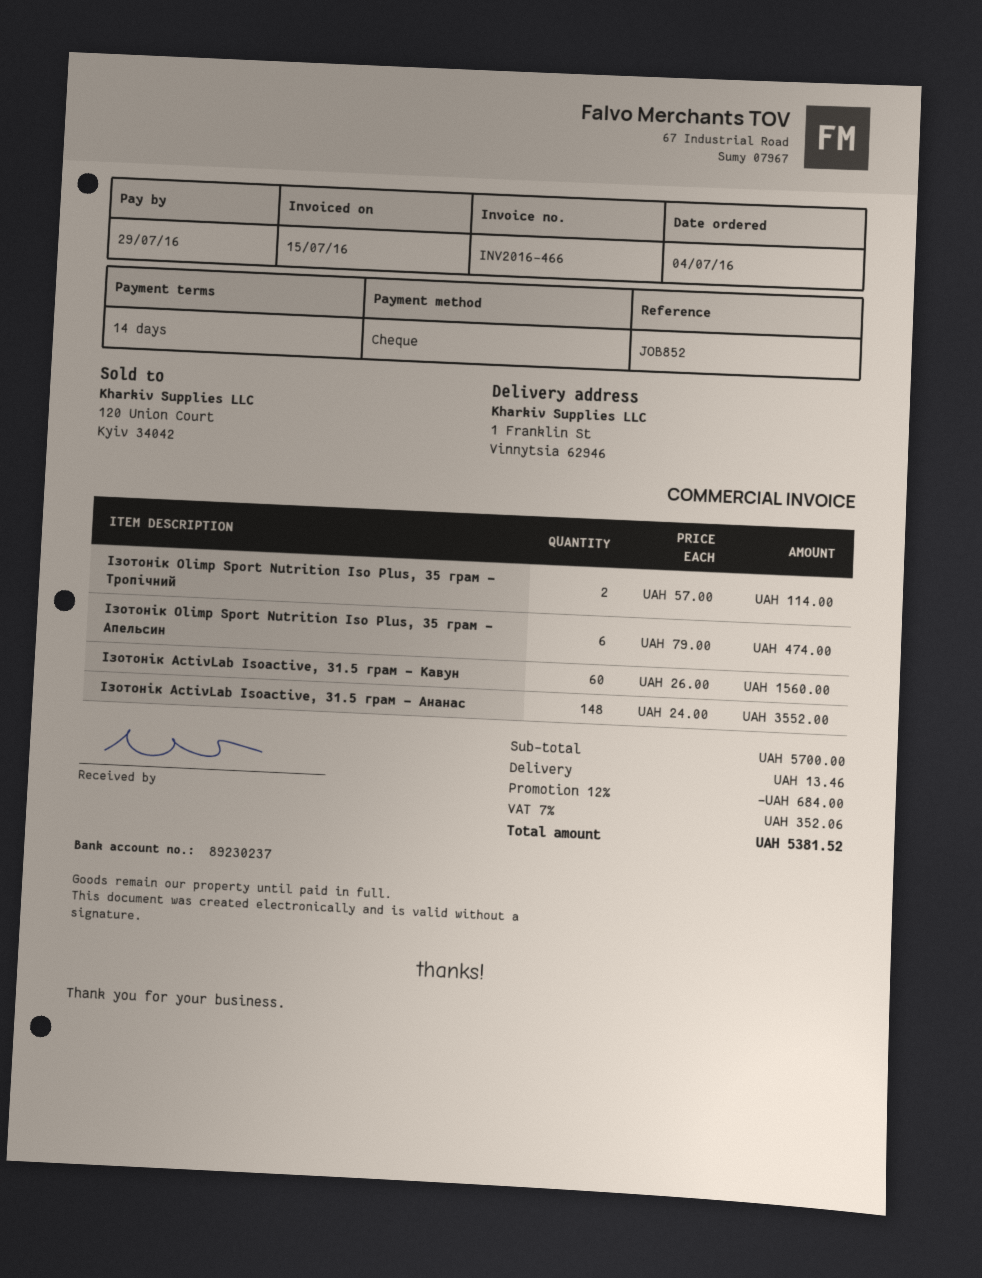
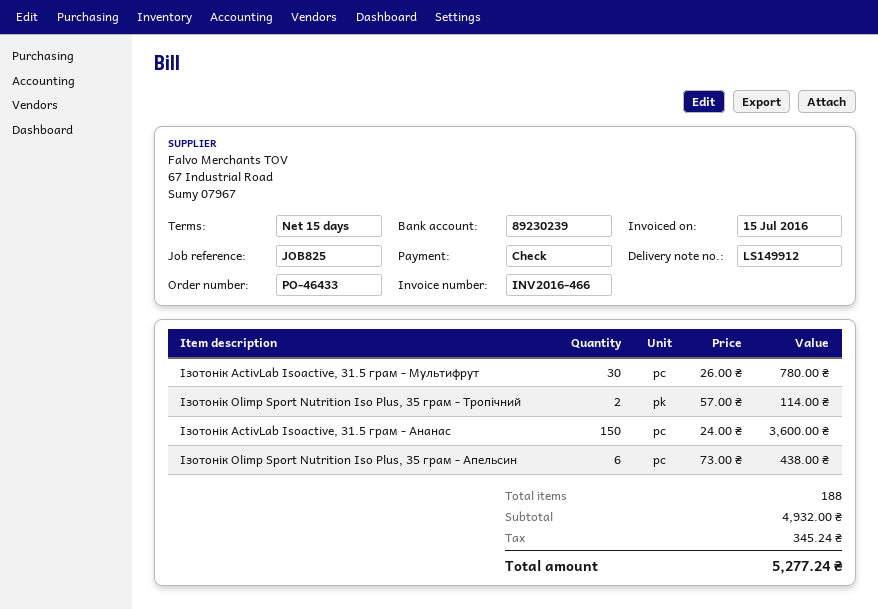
payment terms: 14 days -> 15 days
reference: JOB852 -> JOB825
bank account: 89230237 -> 89230239
Ізотонік Olimp Sport Nutrition Iso Plus, 35 грам - Апельсин: 6 x 79.00 = 474.00 -> 6 x 73.00 = 438.00
Ізотонік ActivLab Isoactive, 31.5 грам - Кавун: 60 x 26.00 = 1560.00 -> none
Ізотонік ActivLab Isoactive, 31.5 грам - Ананас: 148 x 24.00 = 3552.00 -> 150 x 24.00 = 3600.00
Ізотонік ActivLab Isoactive, 31.5 грам - Мультифрут: none -> 30 x 26.00 = 780.00
subtotal: 5700.00 -> 4932.00
discount: 12% = 684.00 -> none
shipping: 13.46 -> none
tax: 352.06 -> 345.24
total: 5381.52 -> 5277.24

